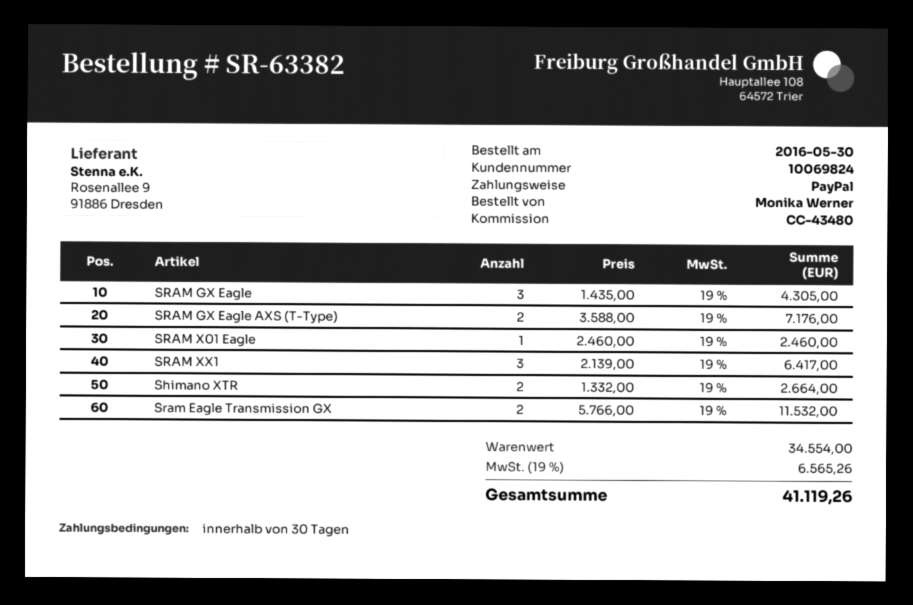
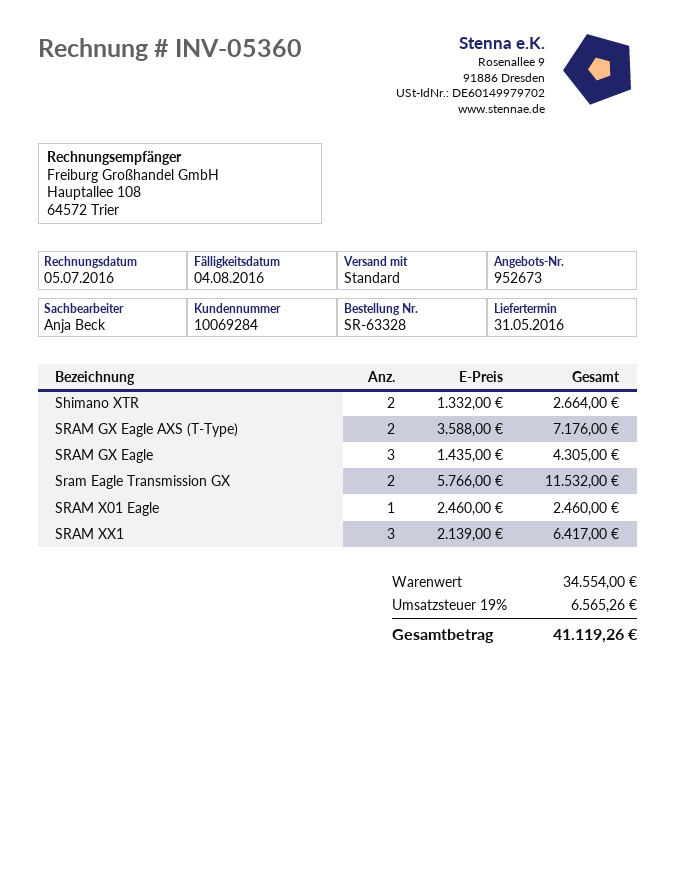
order number: SR-63382 -> SR-63328
customer number: 10069824 -> 10069284

